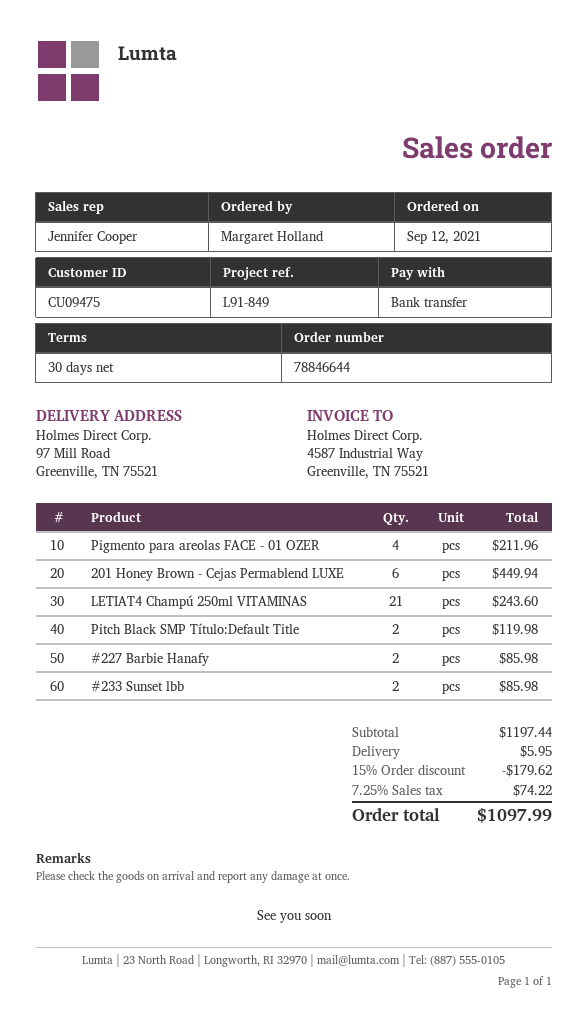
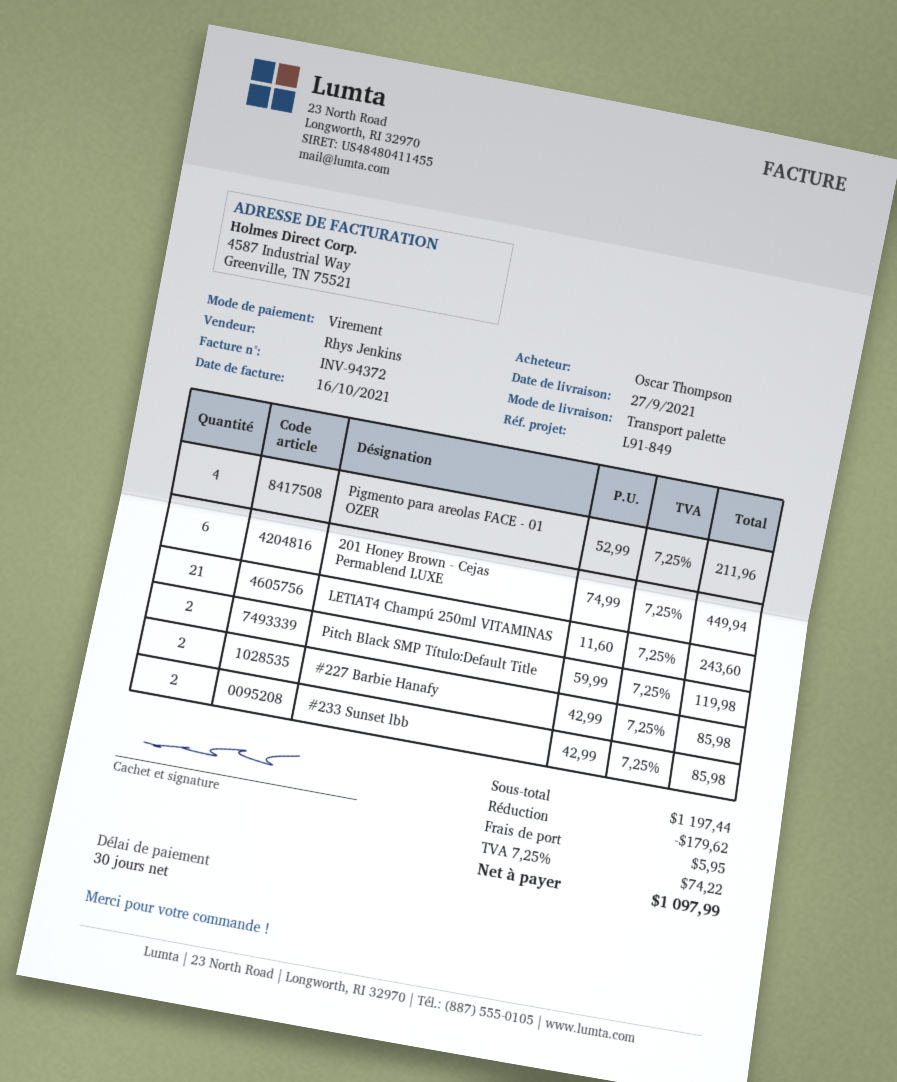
ordered by: Margaret Holland -> Oscar Thompson
sales rep: Jennifer Cooper -> Rhys Jenkins

